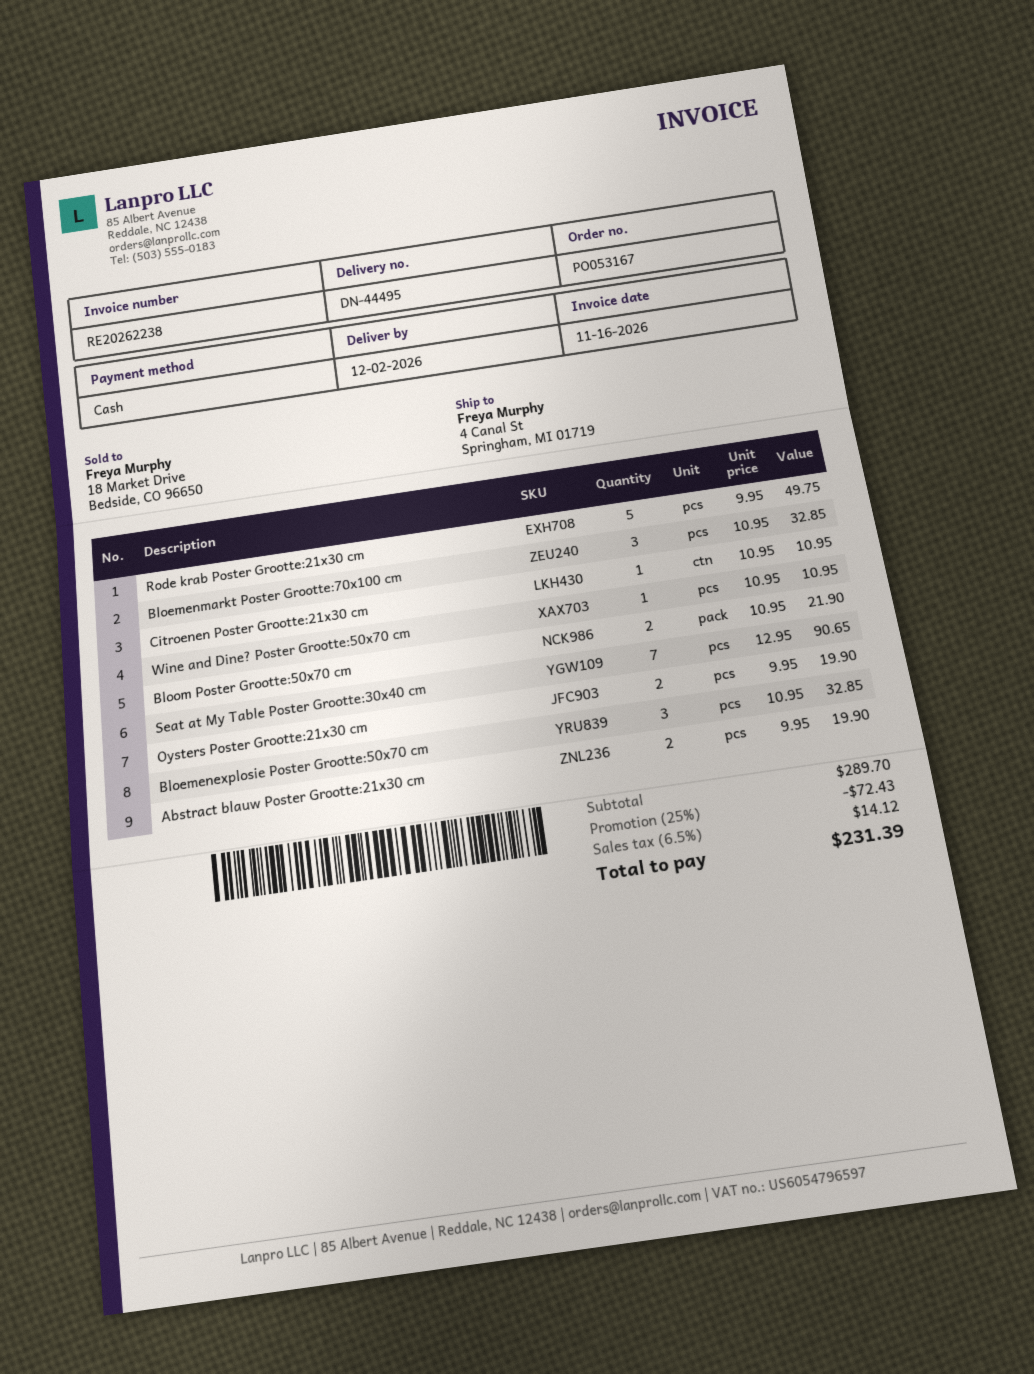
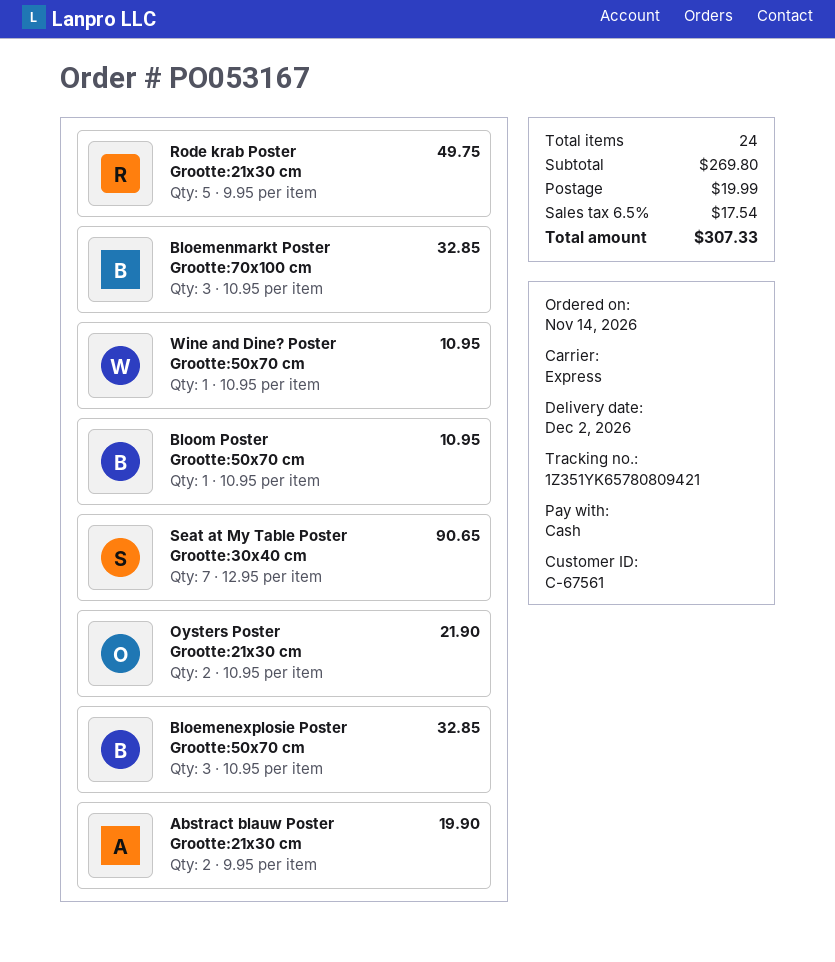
Citroenen Poster Grootte:21x30 cm: 1 x 10.95 = 10.95 -> none
Bloom Poster Grootte:50x70 cm: 2 x 10.95 = 21.90 -> 1 x 10.95 = 10.95
Oysters Poster Grootte:21x30 cm: 2 x 9.95 = 19.90 -> 2 x 10.95 = 21.90
subtotal: 289.70 -> 269.80
discount: 25% = 72.43 -> none
shipping: none -> 19.99
tax: 6.5% = 14.12 -> 6.5% = 17.54
total: 231.39 -> 307.33

